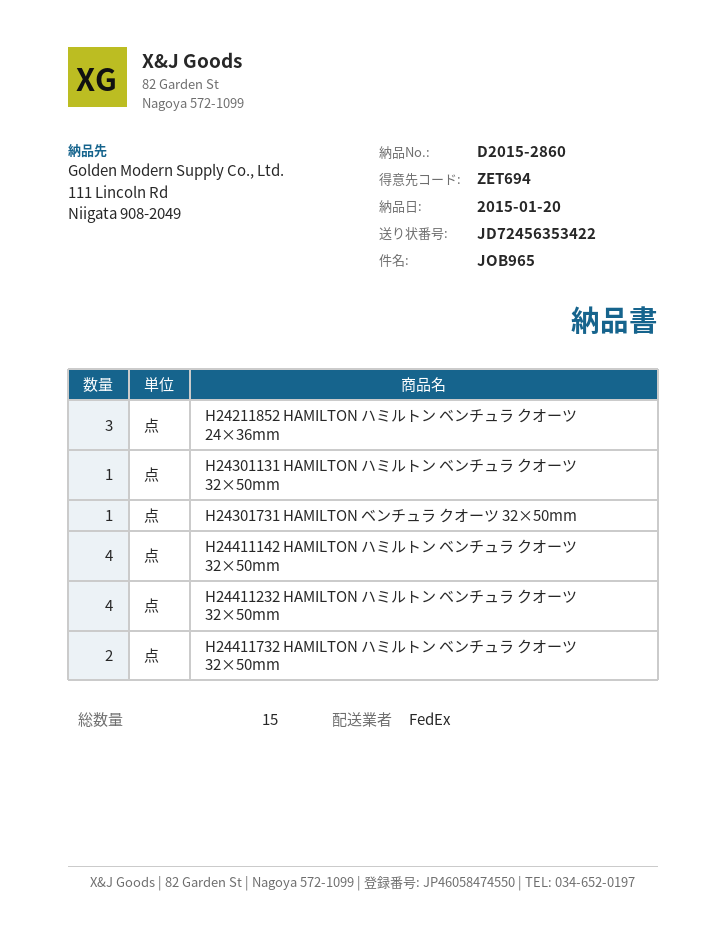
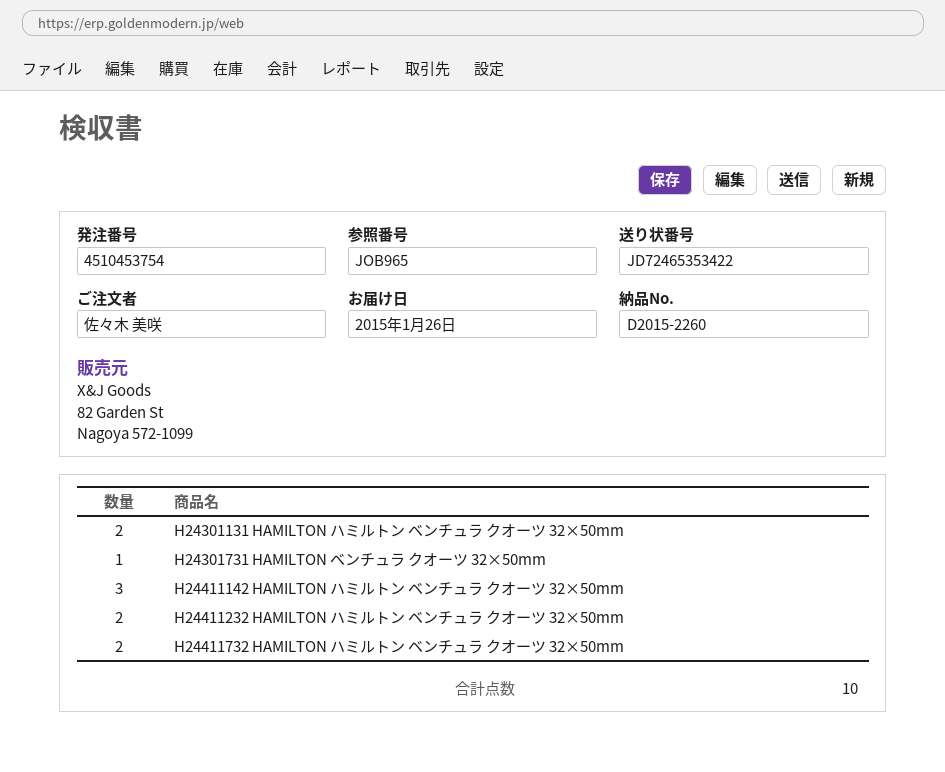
delivery note number: D2015-2860 -> D2015-2260
delivery date: 2015-01-20 -> 2015-01-26
tracking number: JD72456353422 -> JD72465353422
H24211852 HAMILTON ハミルトン ベンチュラ クオーツ 24×36mm: 3 -> none
H24301131 HAMILTON ハミルトン ベンチュラ クオーツ 32×50mm: 1 -> 2
H24411142 HAMILTON ハミルトン ベンチュラ クオーツ 32×50mm: 4 -> 3
H24411232 HAMILTON ハミルトン ベンチュラ クオーツ 32×50mm: 4 -> 2
total quantity: 15 -> 10

